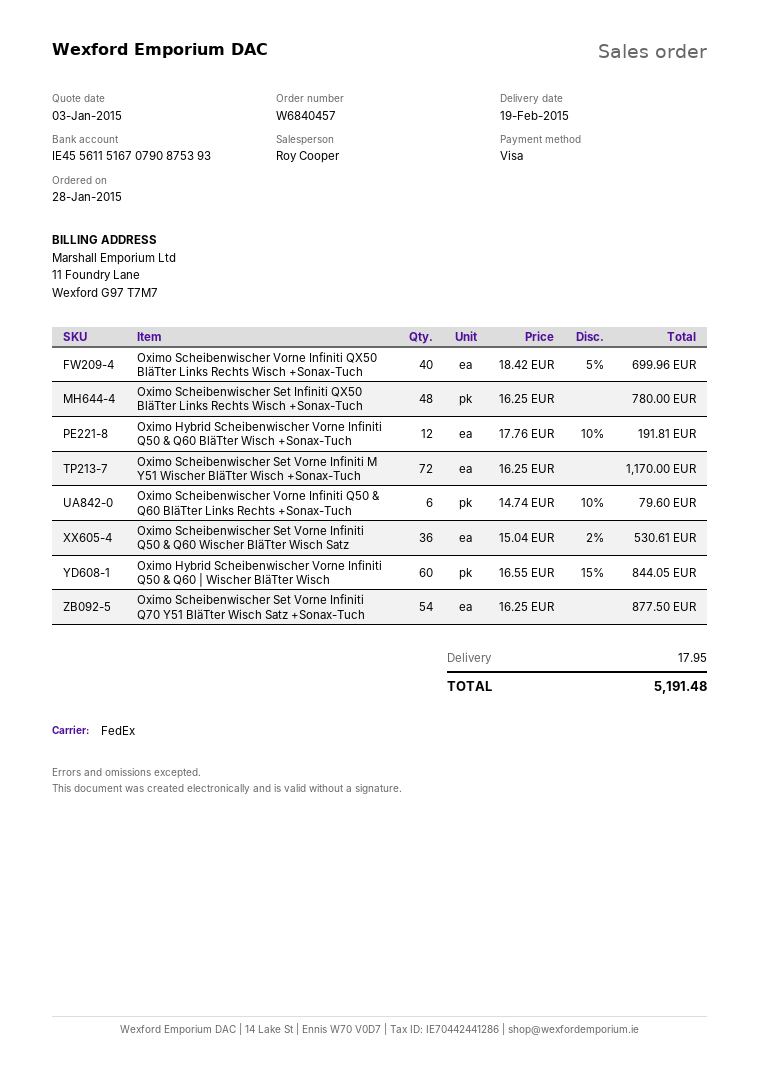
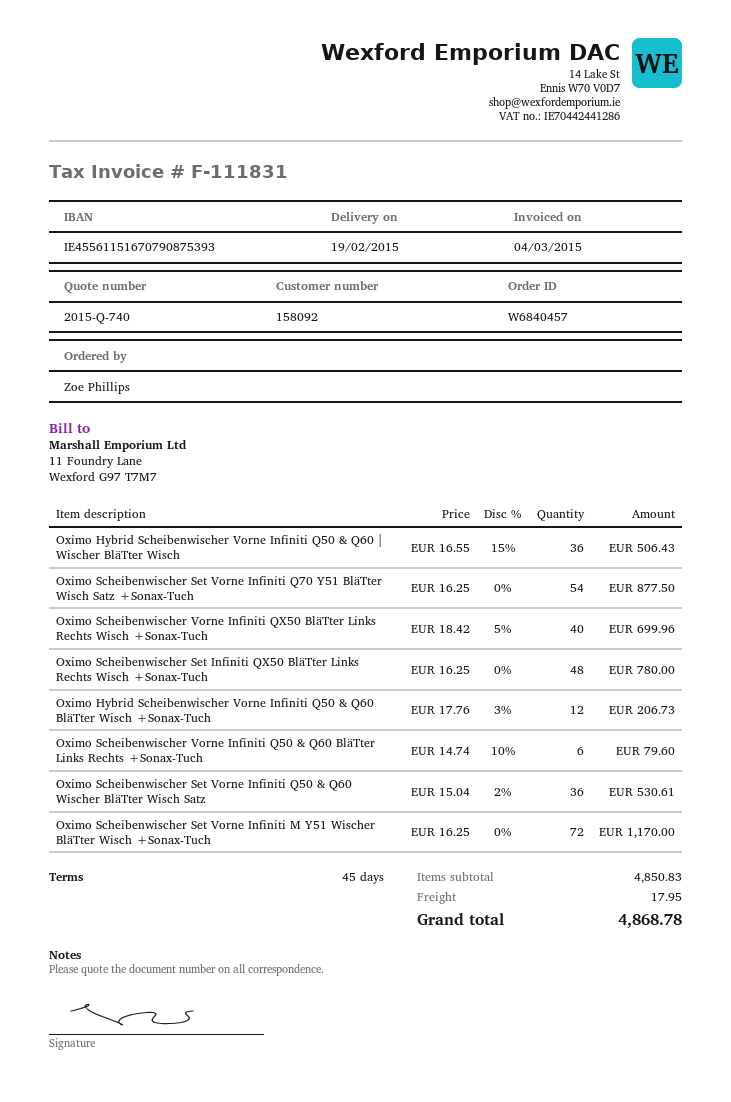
Oximo Hybrid Scheibenwischer Vorne Infiniti Q50 & Q60 BläTter Wisch +Sonax-Tuch: 12 x 17.76 - 10% = 191.81 -> 12 x 17.76 - 3% = 206.73
Oximo Hybrid Scheibenwischer Vorne Infiniti Q50 & Q60 | Wischer BläTter Wisch: 60 x 16.55 - 15% = 844.05 -> 36 x 16.55 - 15% = 506.43
total: 5191.48 -> 4868.78

